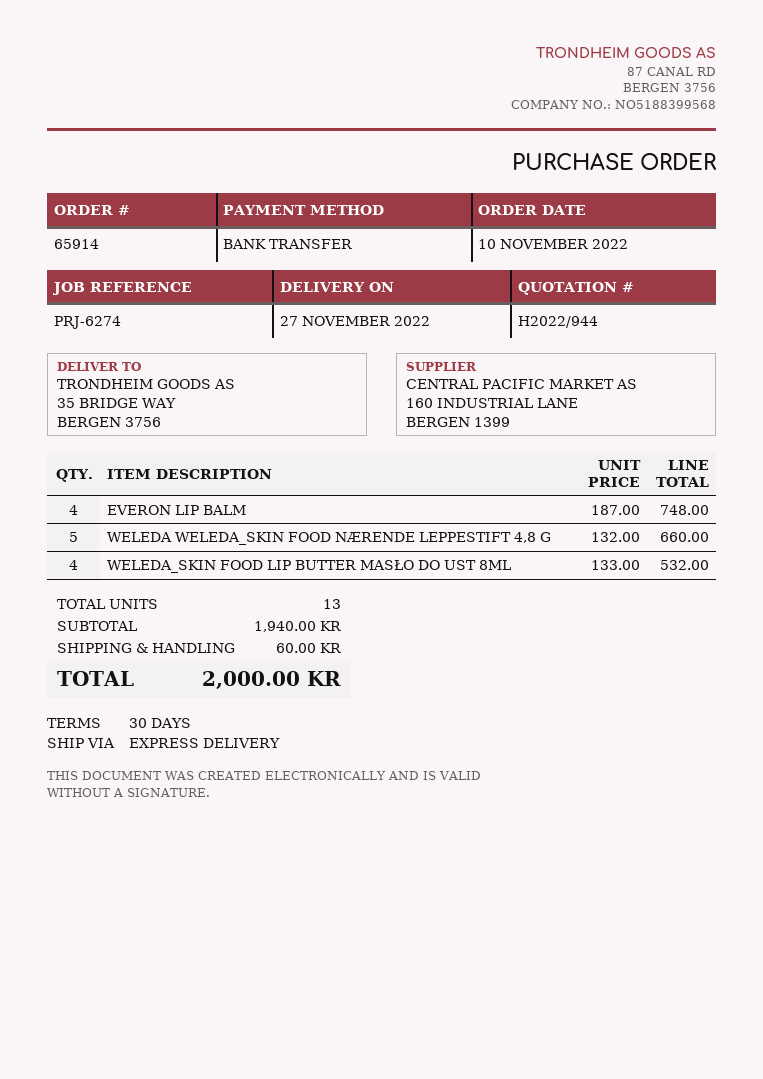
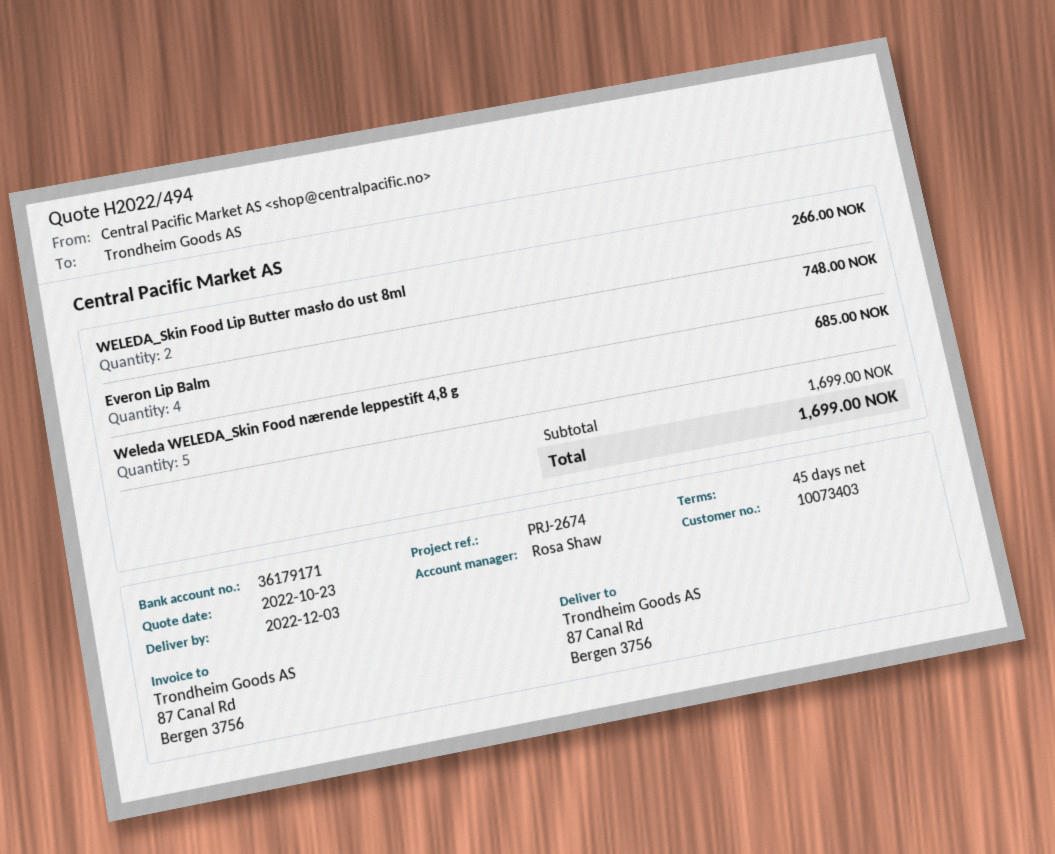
quote number: H2022/944 -> H2022/494
delivery date: 2022-11-27 -> 2022-12-03
payment terms: 30 days -> 45 days
reference: PRJ-6274 -> PRJ-2674
ship to: 35 BRIDGE WAY, BERGEN 3756 -> 87 Canal Rd, Bergen 3756
WELEDA WELEDA_SKIN FOOD NÆRENDE LEPPESTIFT 4,8 G: 5 for 660.00 -> 5 for 685.00
WELEDA_SKIN FOOD LIP BUTTER MASŁO DO UST 8ML: 4 for 532.00 -> 2 for 266.00
subtotal: 1940.00 -> 1699.00
shipping: 60.00 -> none
total: 2000.00 -> 1699.00

